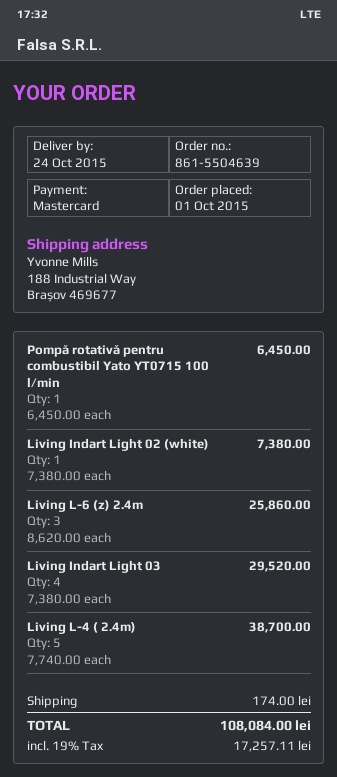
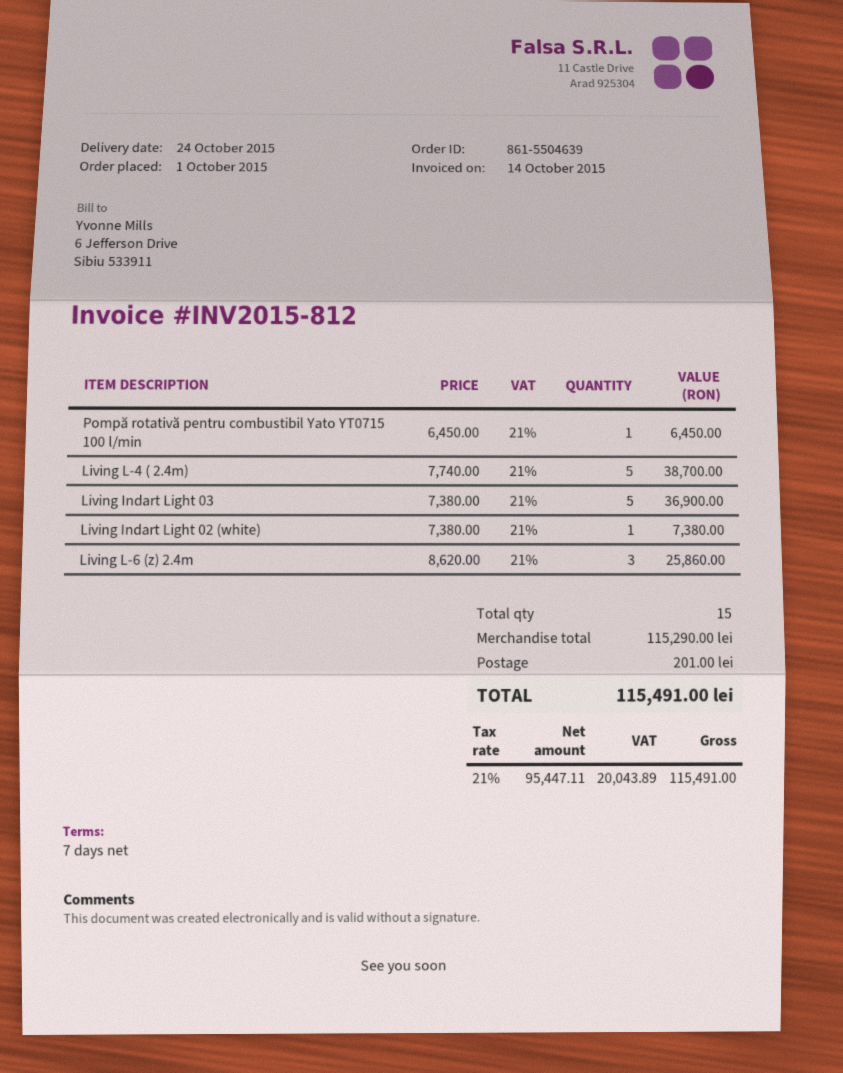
Living Indart Light 03: 4 x 7380.00 = 29520.00 -> 5 x 7380.00 = 36900.00
shipping: 174.00 -> 201.00
tax: 19% = 17257.11 -> 21% = 20043.89
total: 108084.00 -> 115491.00

